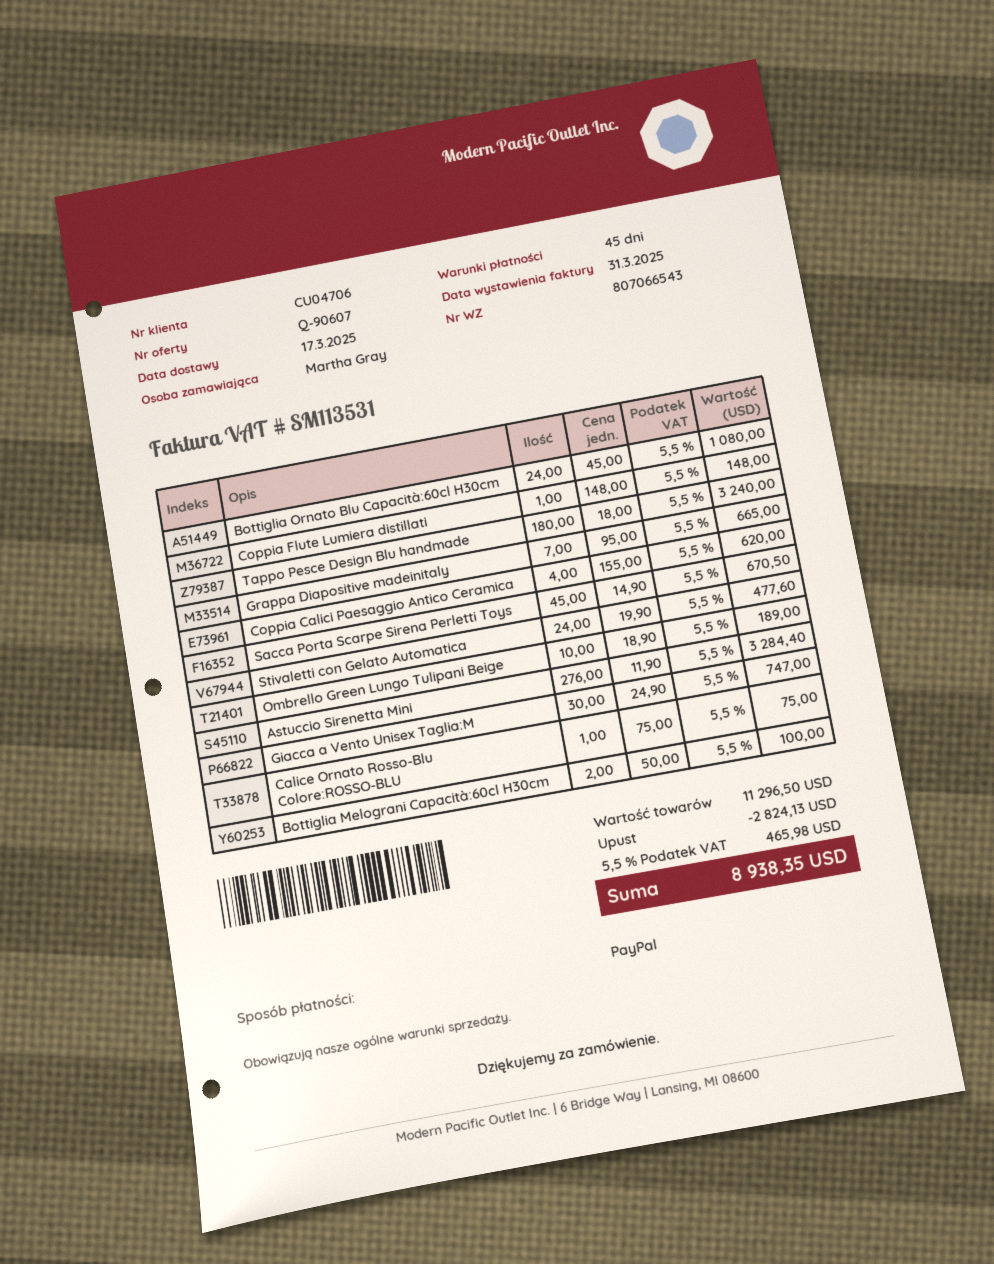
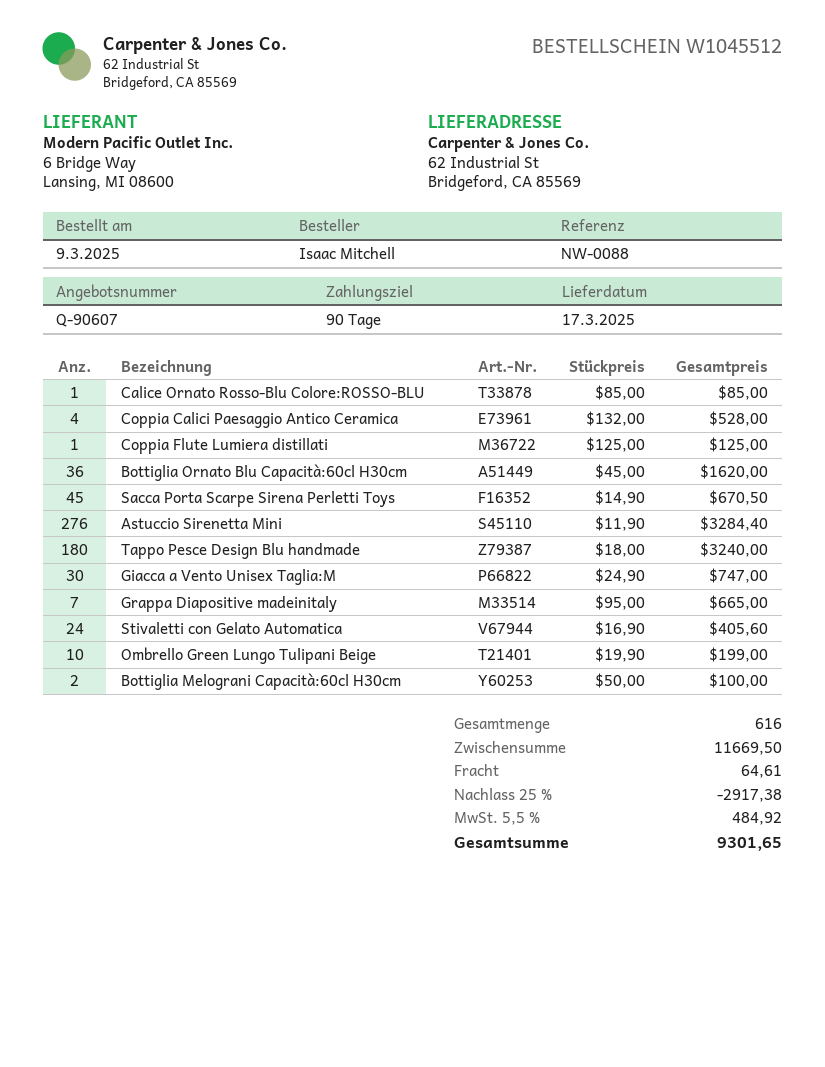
payment terms: 45 days -> 90 days
ordered by: Martha Gray -> Isaac Mitchell
Bottiglia Ornato Blu Capacità:60cl H30cm: 24 x 45.00 = 1080.00 -> 36 x 45.00 = 1620.00
Coppia Flute Lumiera distillati: 1 x 148.00 = 148.00 -> 1 x 125.00 = 125.00
Coppia Calici Paesaggio Antico Ceramica: 4 x 155.00 = 620.00 -> 4 x 132.00 = 528.00
Stivaletti con Gelato Automatica: 24 x 19.90 = 477.60 -> 24 x 16.90 = 405.60
Ombrello Green Lungo Tulipani Beige: 10 x 18.90 = 189.00 -> 10 x 19.90 = 199.00
Calice Ornato Rosso-Blu Colore:ROSSO-BLU: 1 x 75.00 = 75.00 -> 1 x 85.00 = 85.00
subtotal: 11296.50 -> 11669.50
discount: 2824.13 -> 2917.38
shipping: none -> 64.61
tax: 5.5% = 465.98 -> 5.5% = 484.92
total: 8938.35 -> 9301.65

